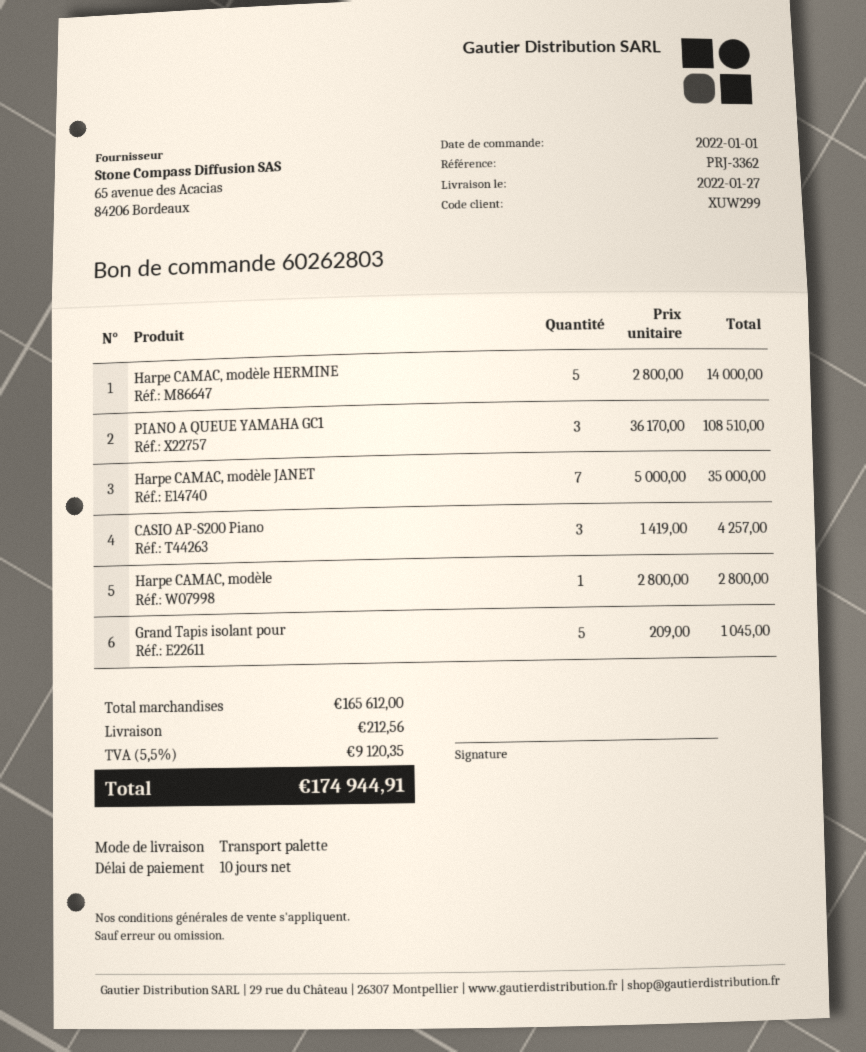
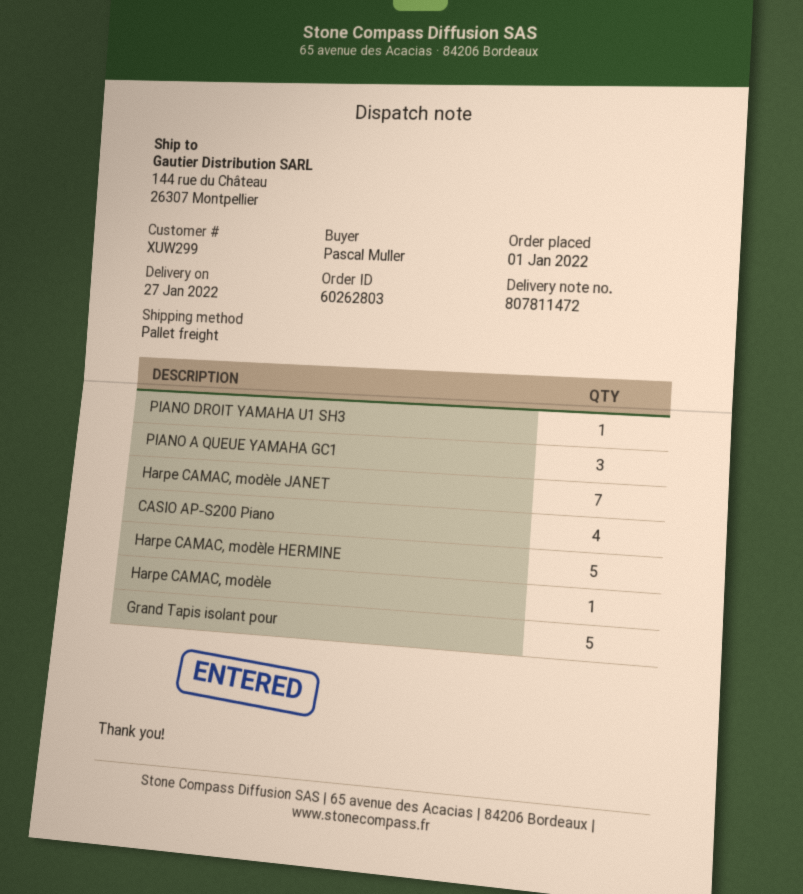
CASIO AP-S200 Piano: 3 -> 4
PIANO DROIT YAMAHA U1 SH3: none -> 1

